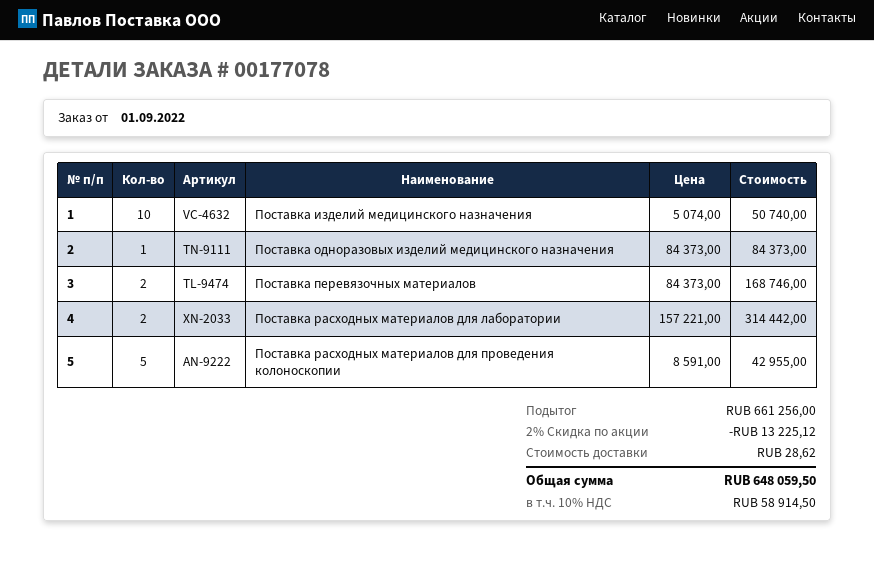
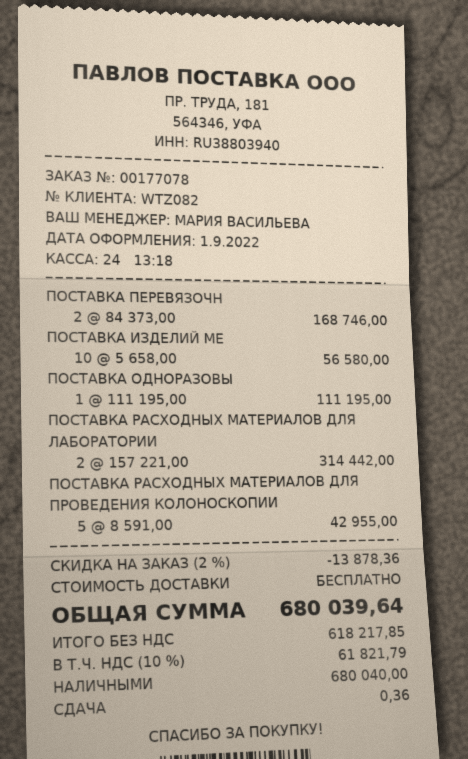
Поставка изделий медицинского назначения: 10 x 5074.00 = 50740.00 -> 10 x 5658.00 = 56580.00
Поставка одноразовых изделий медицинского назначения: 1 x 84373.00 = 84373.00 -> 1 x 111195.00 = 111195.00
discount: 2% = 13225.12 -> 2% = 13878.36
shipping: 28.62 -> 0.00
tax: 10% = 58914.50 -> 10% = 61821.79
total: 648059.50 -> 680039.64

